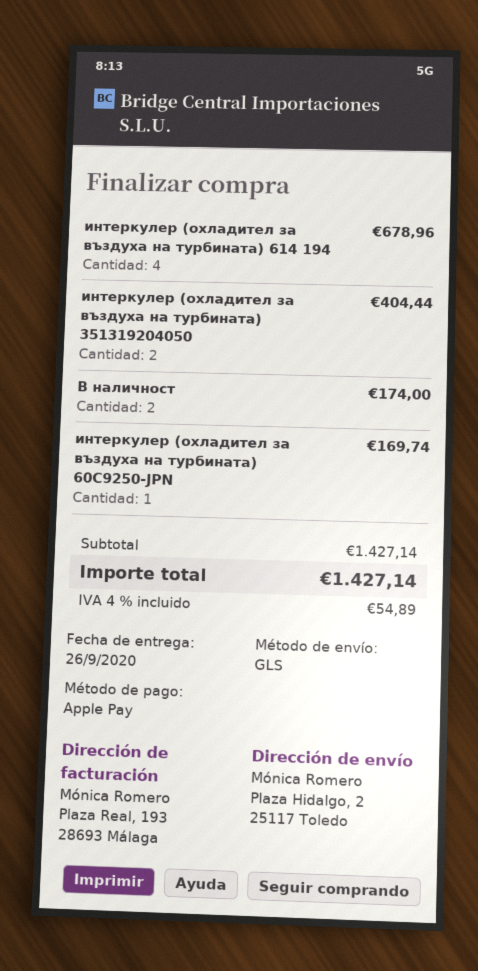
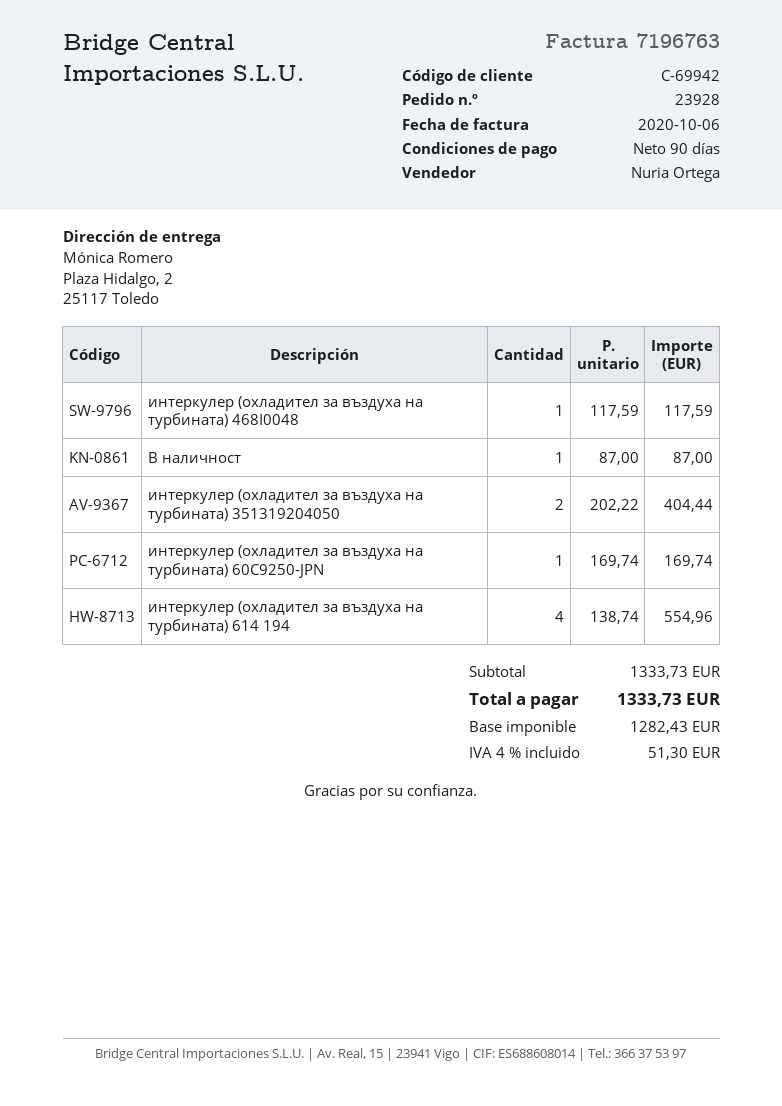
интеркулер (охладител за въздуха на турбината) 614 194: 4 for 678.96 -> 4 for 554.96
В наличност: 2 for 174.00 -> 1 for 87.00
интеркулер (охладител за въздуха на турбината) 468I0048: none -> 1 for 117.59
subtotal: 1427.14 -> 1333.73
tax: 4% = 54.89 -> 4% = 51.30
total: 1427.14 -> 1333.73

